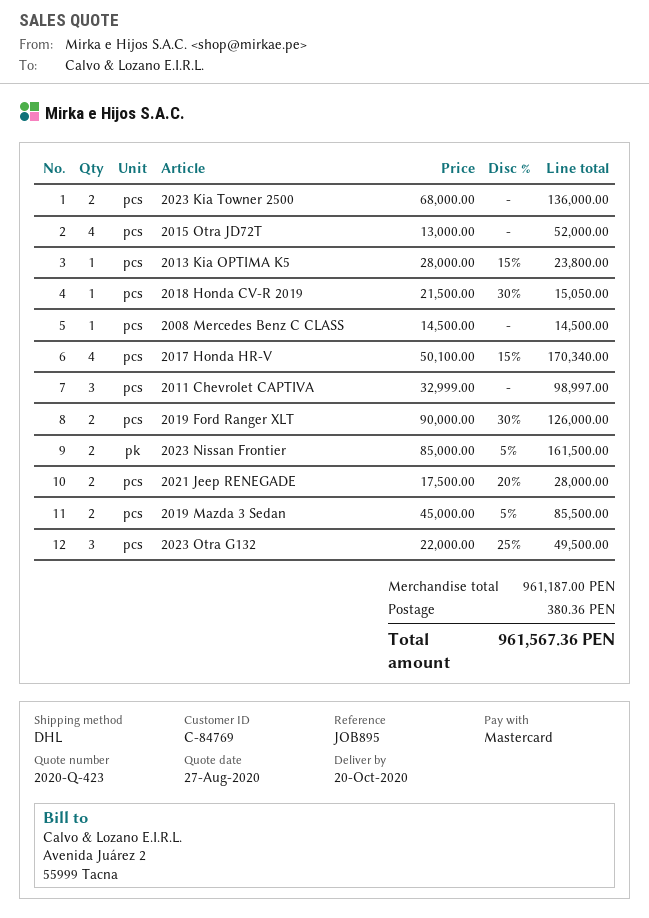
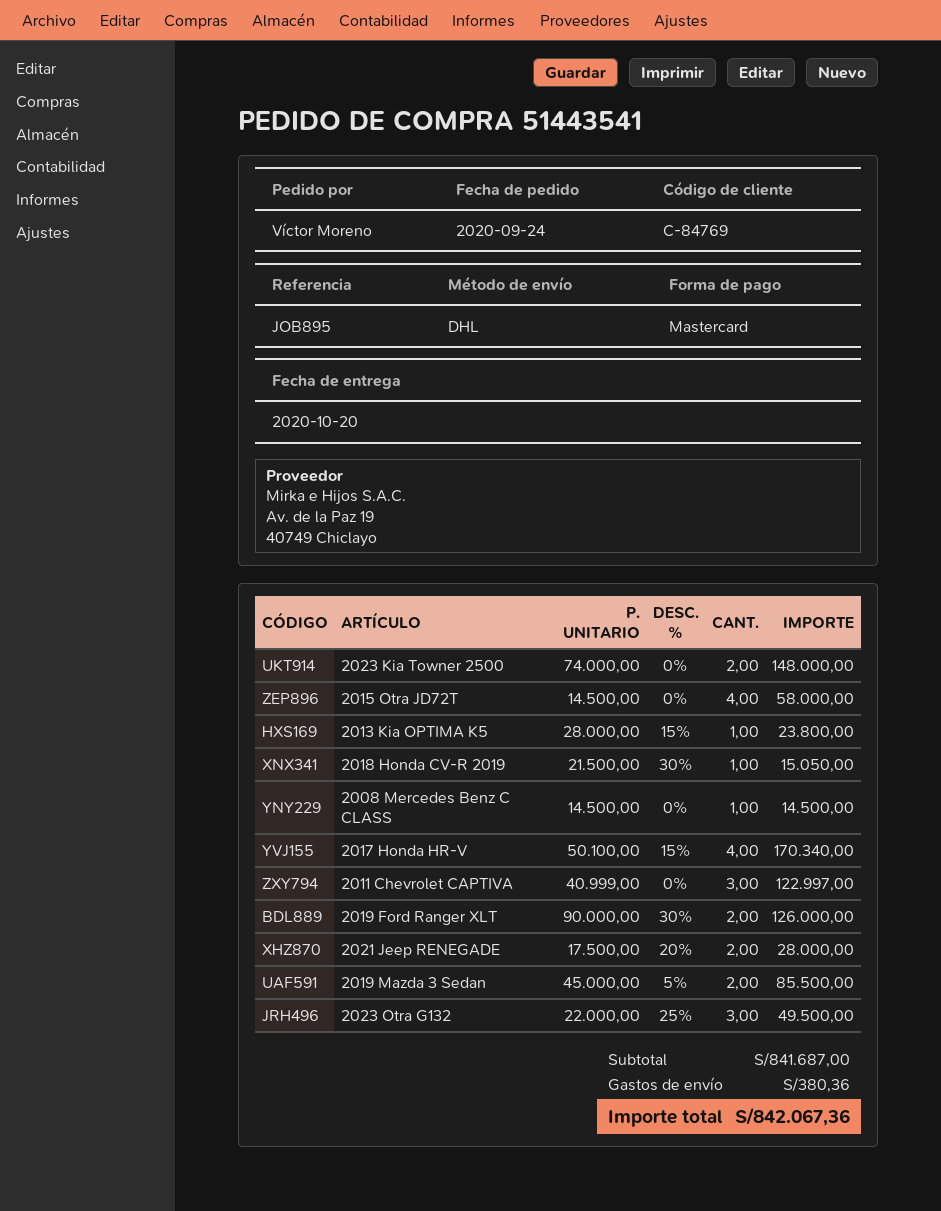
2023 Kia Towner 2500: 2 x 68000.00 = 136000.00 -> 2 x 74000.00 = 148000.00
2015 Otra JD72T: 4 x 13000.00 = 52000.00 -> 4 x 14500.00 = 58000.00
2011 Chevrolet CAPTIVA: 3 x 32999.00 = 98997.00 -> 3 x 40999.00 = 122997.00
2023 Nissan Frontier: 2 x 85000.00 - 5% = 161500.00 -> none
subtotal: 961187.00 -> 841687.00
total: 961567.36 -> 842067.36

